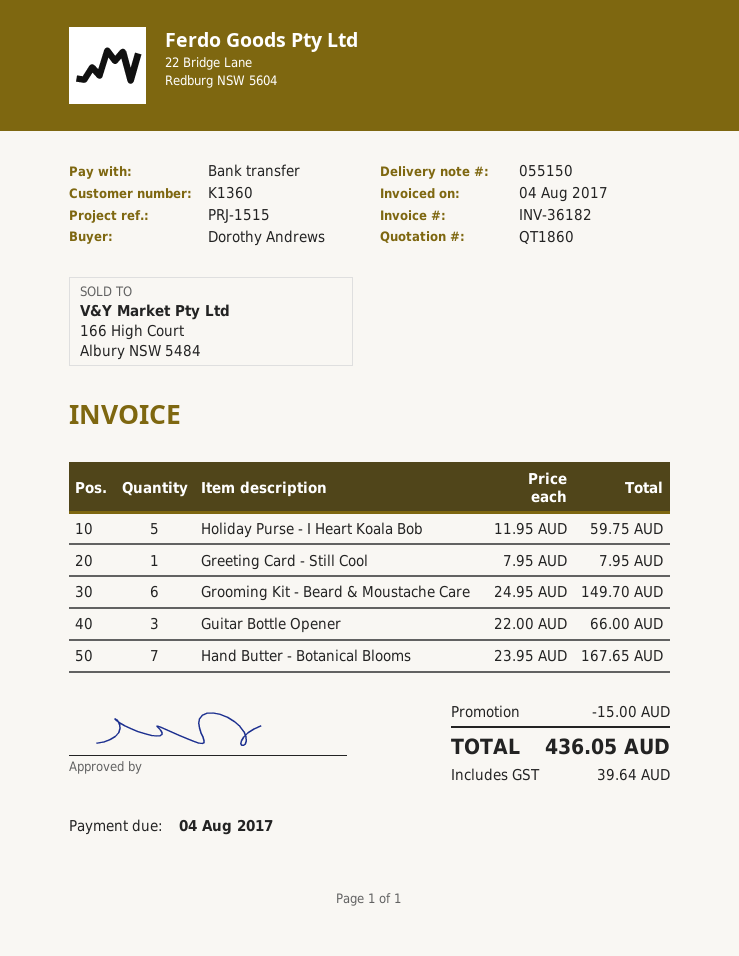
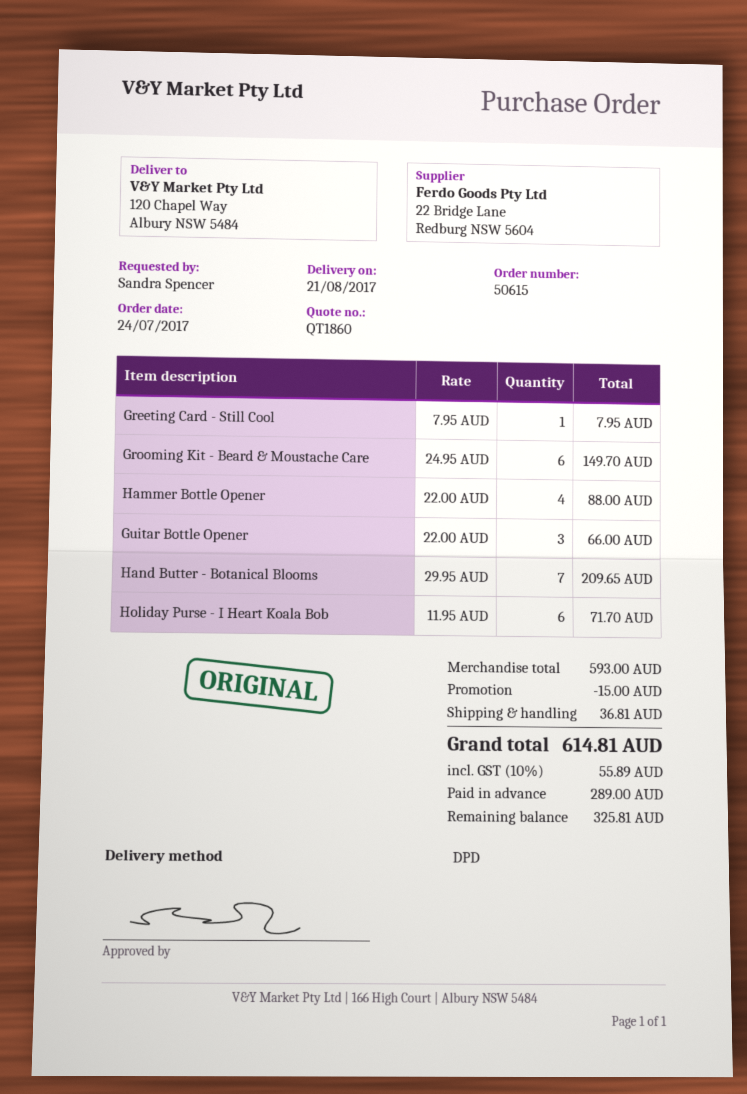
ordered by: Dorothy Andrews -> Sandra Spencer
Holiday Purse - I Heart Koala Bob: 5 x 11.95 = 59.75 -> 6 x 11.95 = 71.70
Hand Butter - Botanical Blooms: 7 x 23.95 = 167.65 -> 7 x 29.95 = 209.65
Hammer Bottle Opener: none -> 4 x 22.00 = 88.00
shipping: none -> 36.81
tax: 39.64 -> 55.89
total: 436.05 -> 614.81

